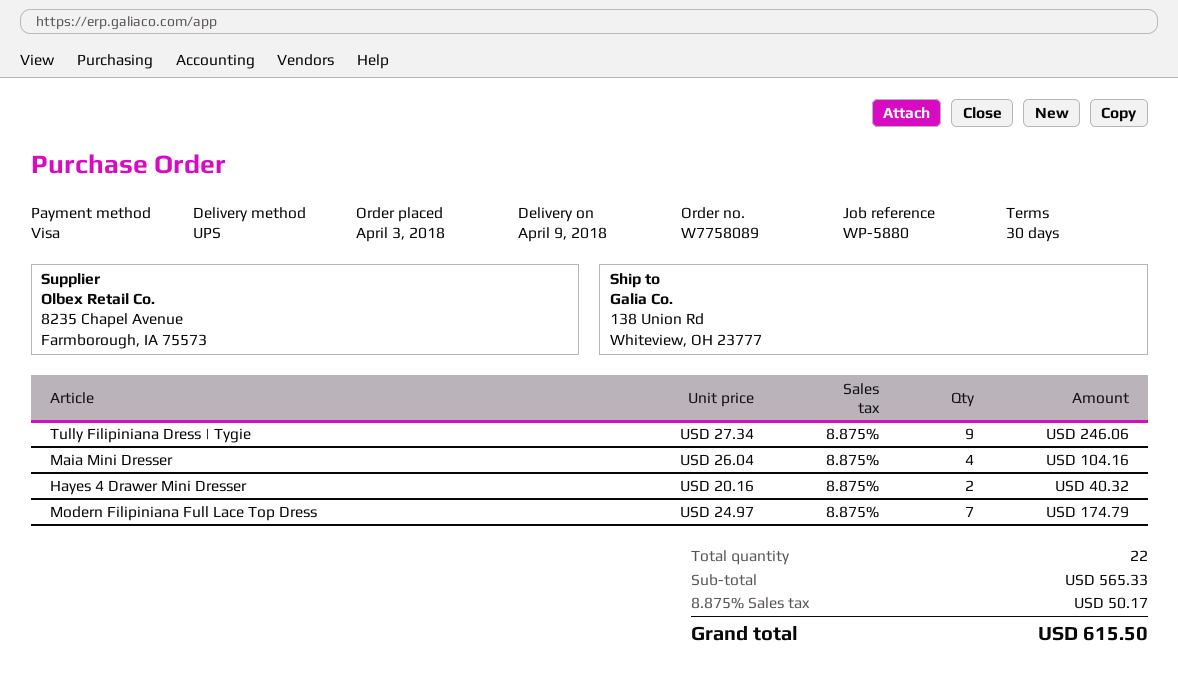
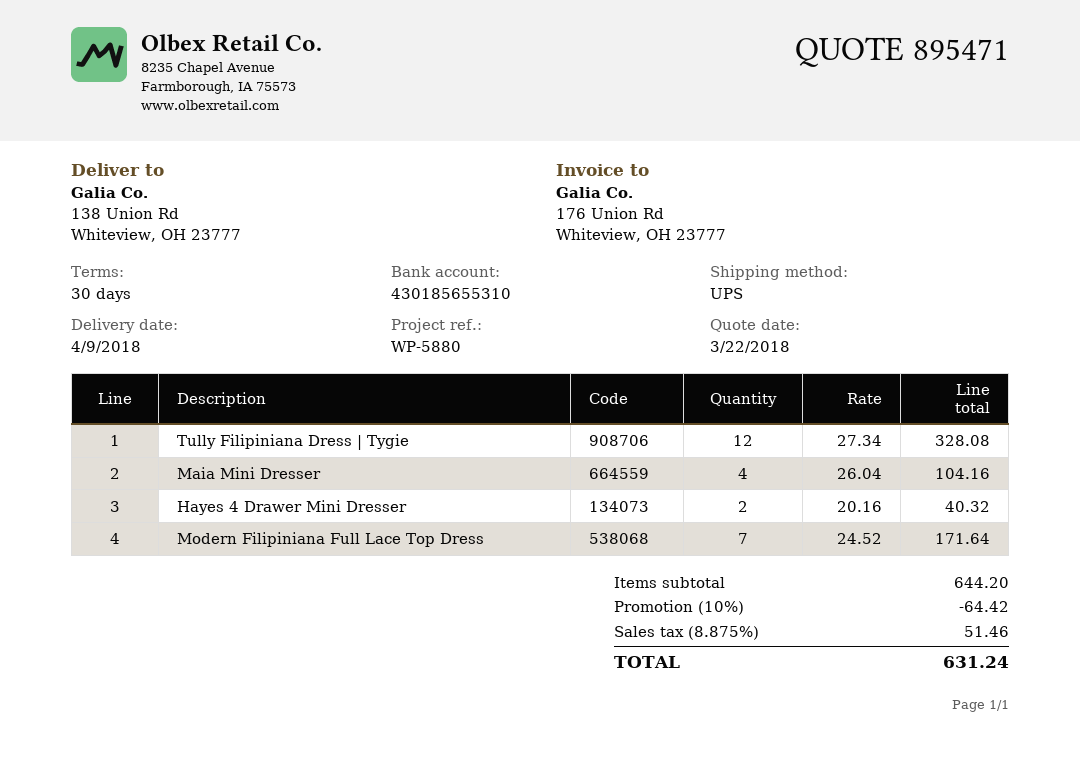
Tully Filipiniana Dress | Tygie: 9 x 27.34 = 246.06 -> 12 x 27.34 = 328.08
Modern Filipiniana Full Lace Top Dress: 7 x 24.97 = 174.79 -> 7 x 24.52 = 171.64
subtotal: 565.33 -> 644.20
discount: none -> 10% = 64.42
tax: 8.875% = 50.17 -> 8.875% = 51.46
total: 615.50 -> 631.24

